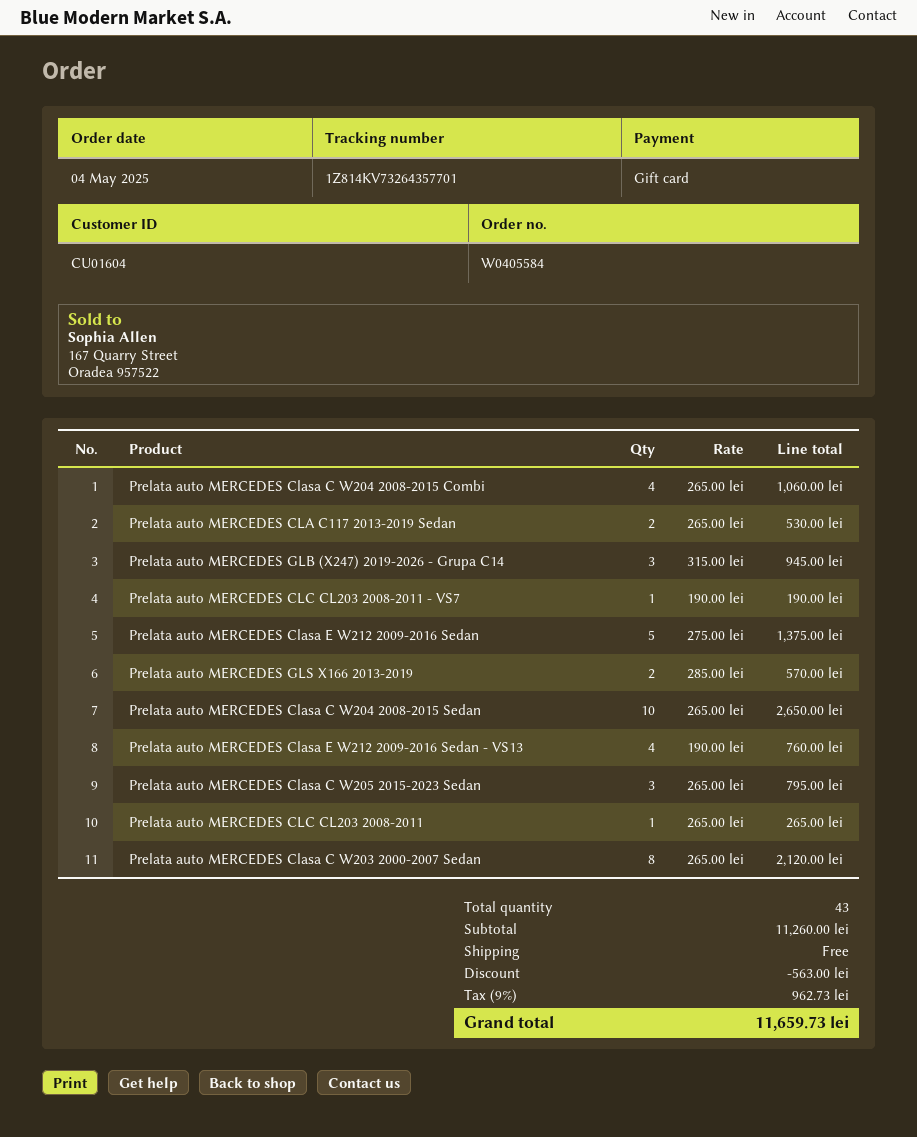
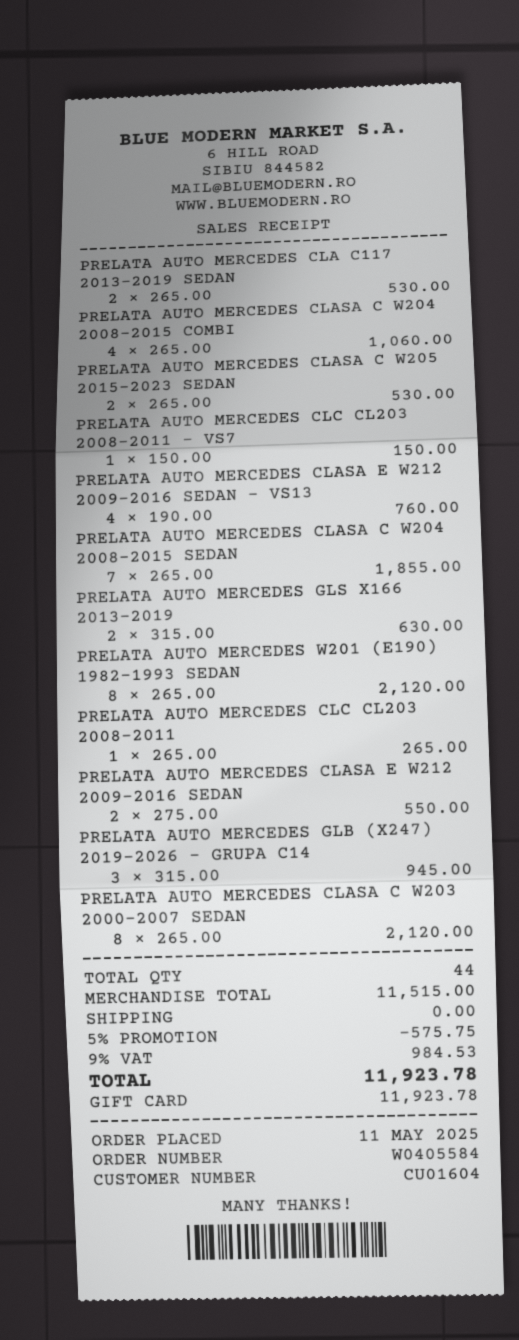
order date: 2025-05-04 -> 2025-05-11
Prelata auto MERCEDES CLC CL203 2008-2011 - VS7: 1 x 190.00 = 190.00 -> 1 x 150.00 = 150.00
Prelata auto MERCEDES Clasa E W212 2009-2016 Sedan: 5 x 275.00 = 1375.00 -> 2 x 275.00 = 550.00
Prelata auto MERCEDES GLS X166 2013-2019: 2 x 285.00 = 570.00 -> 2 x 315.00 = 630.00
Prelata auto MERCEDES Clasa C W204 2008-2015 Sedan: 10 x 265.00 = 2650.00 -> 7 x 265.00 = 1855.00
Prelata auto MERCEDES Clasa C W205 2015-2023 Sedan: 3 x 265.00 = 795.00 -> 2 x 265.00 = 530.00
PRELATA AUTO MERCEDES W201 (E190) 1982-1993 SEDAN: none -> 8 x 265.00 = 2120.00
total quantity: 43 -> 44
subtotal: 11260.00 -> 11515.00
discount: 563.00 -> 575.75
tax: 9% = 962.73 -> 9% = 984.53
total: 11659.73 -> 11923.78

